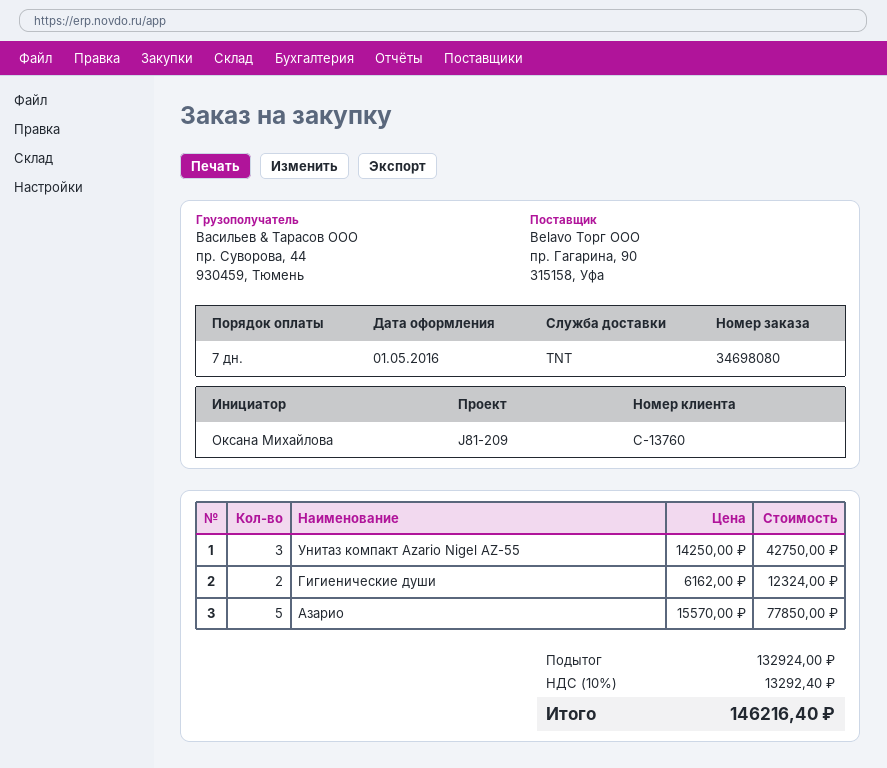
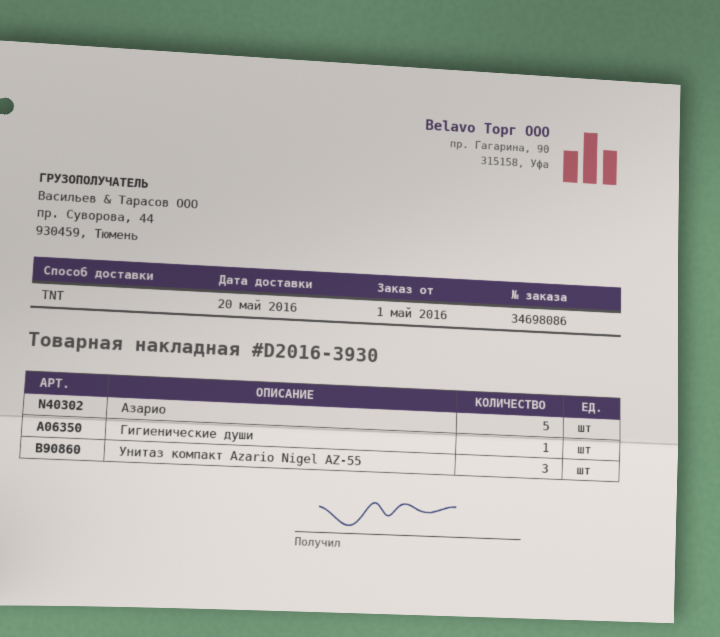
order number: 34698080 -> 34698086
Гигиенические души: 2 -> 1

